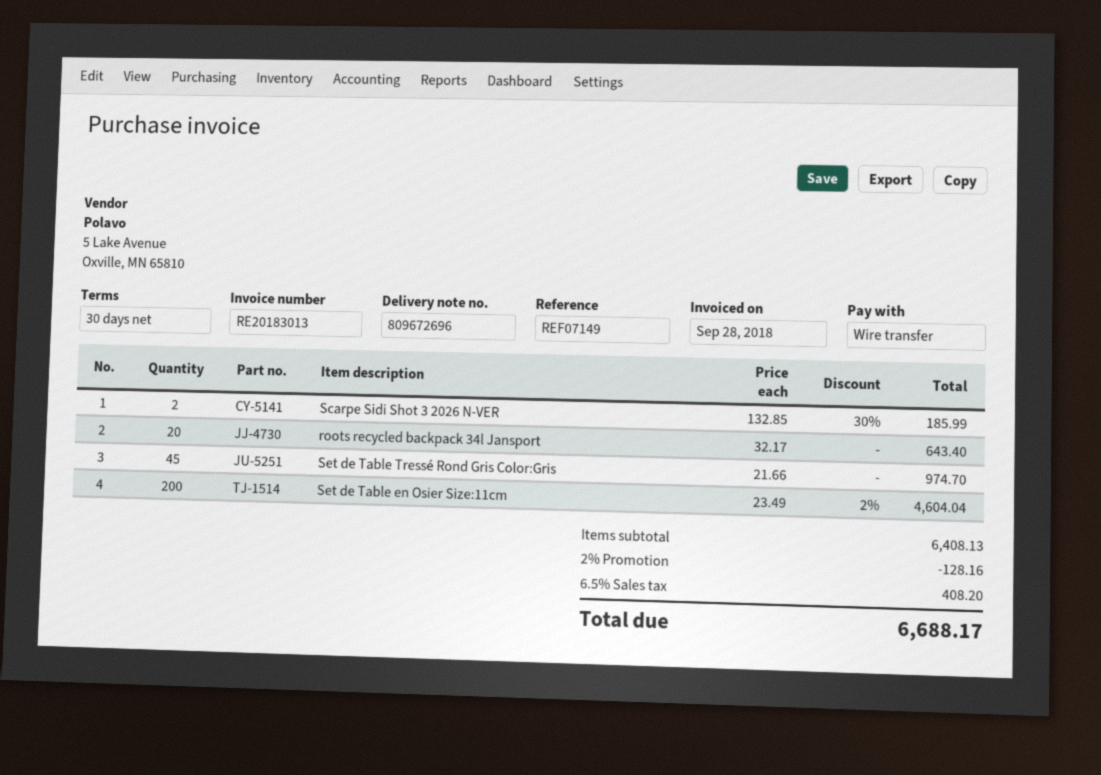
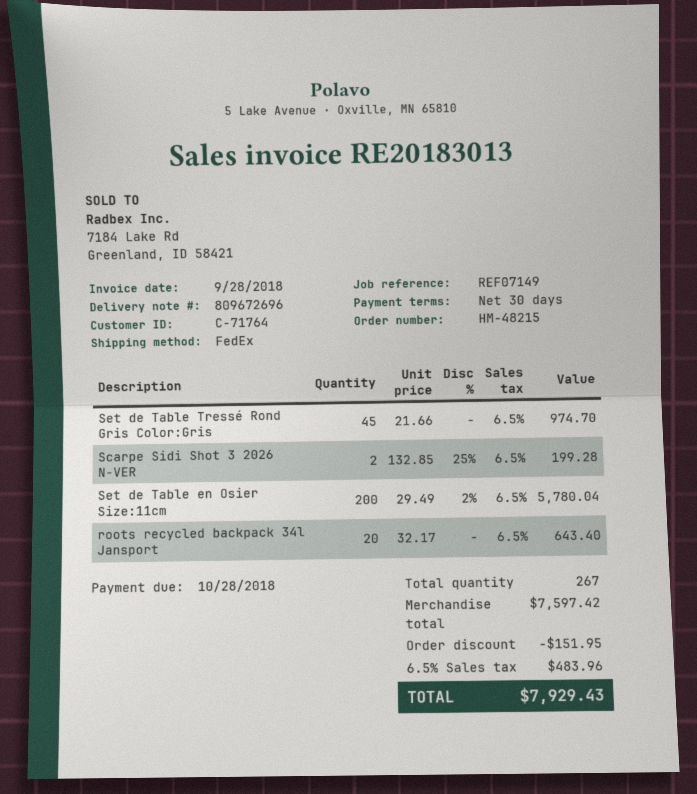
Scarpe Sidi Shot 3 2026 N-VER: 2 x 132.85 - 30% = 185.99 -> 2 x 132.85 - 25% = 199.28
Set de Table en Osier Size:11cm: 200 x 23.49 - 2% = 4604.04 -> 200 x 29.49 - 2% = 5780.04
subtotal: 6408.13 -> 7597.42
discount: 128.16 -> 151.95
tax: 6.5% = 408.20 -> 6.5% = 483.96
total: 6688.17 -> 7929.43

